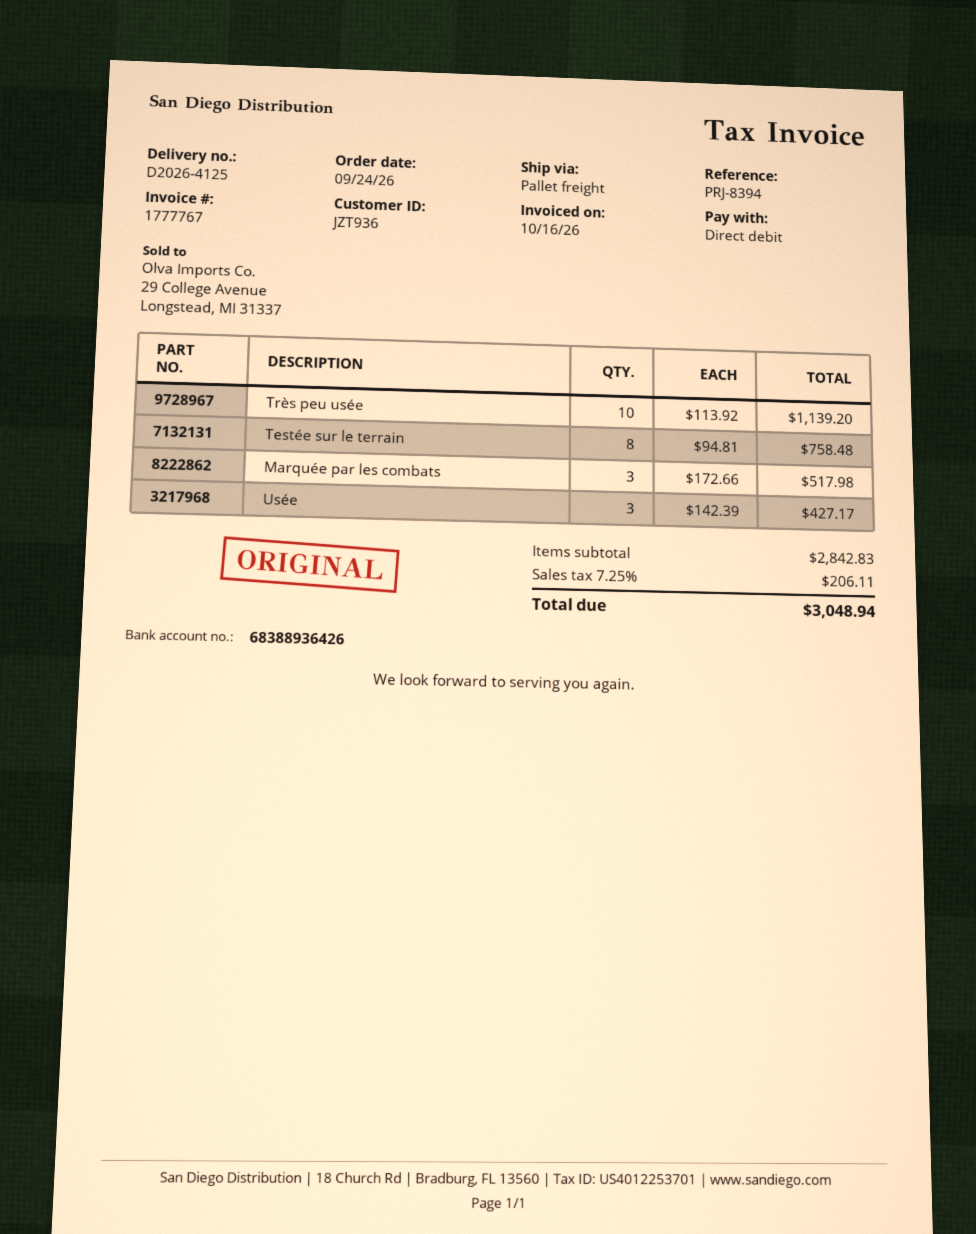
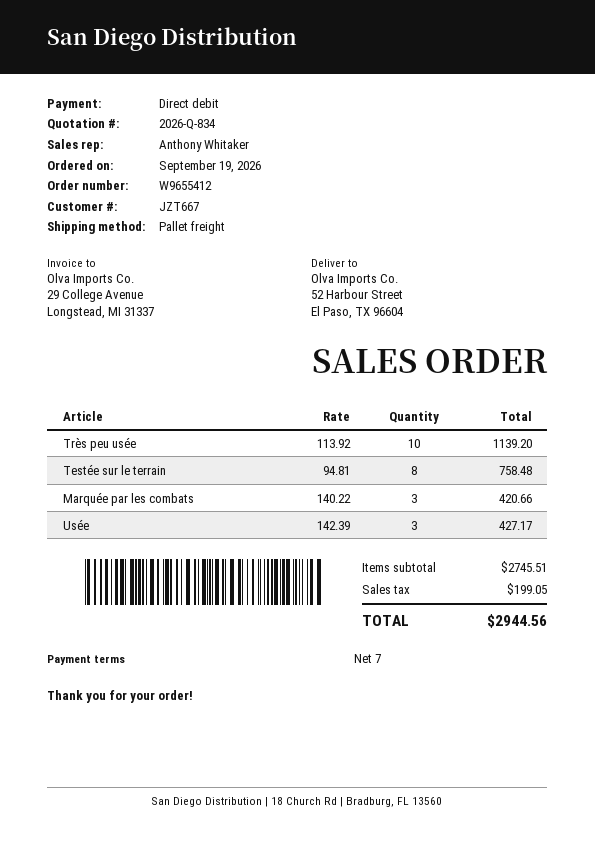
order date: 2026-09-24 -> 2026-09-19
customer number: JZT936 -> JZT667
Marquée par les combats: 3 x 172.66 = 517.98 -> 3 x 140.22 = 420.66
subtotal: 2842.83 -> 2745.51
tax: 206.11 -> 199.05
total: 3048.94 -> 2944.56

